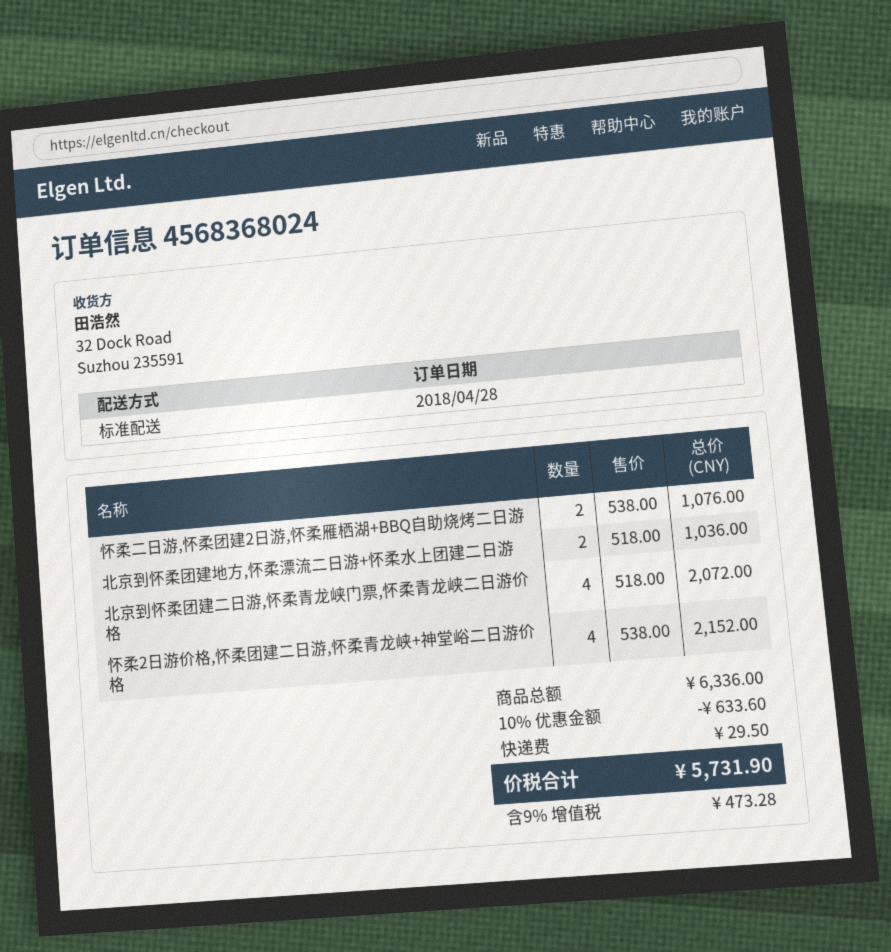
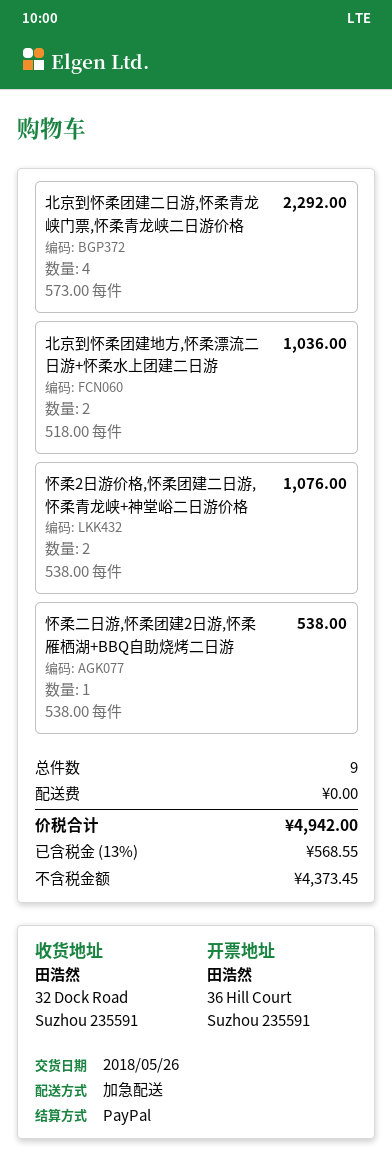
shipping method: standard -> express
怀柔二日游,怀柔团建2日游,怀柔雁栖湖+BBQ自助烧烤二日游: 2 x 538.00 = 1076.00 -> 1 x 538.00 = 538.00
北京到怀柔团建二日游,怀柔青龙峡门票,怀柔青龙峡二日游价格: 4 x 518.00 = 2072.00 -> 4 x 573.00 = 2292.00
怀柔2日游价格,怀柔团建二日游,怀柔青龙峡+神堂峪二日游价格: 4 x 538.00 = 2152.00 -> 2 x 538.00 = 1076.00
discount: 10% = 633.60 -> none
shipping: 29.50 -> 0.00
tax: 9% = 473.28 -> 13% = 568.55
total: 5731.90 -> 4942.00

